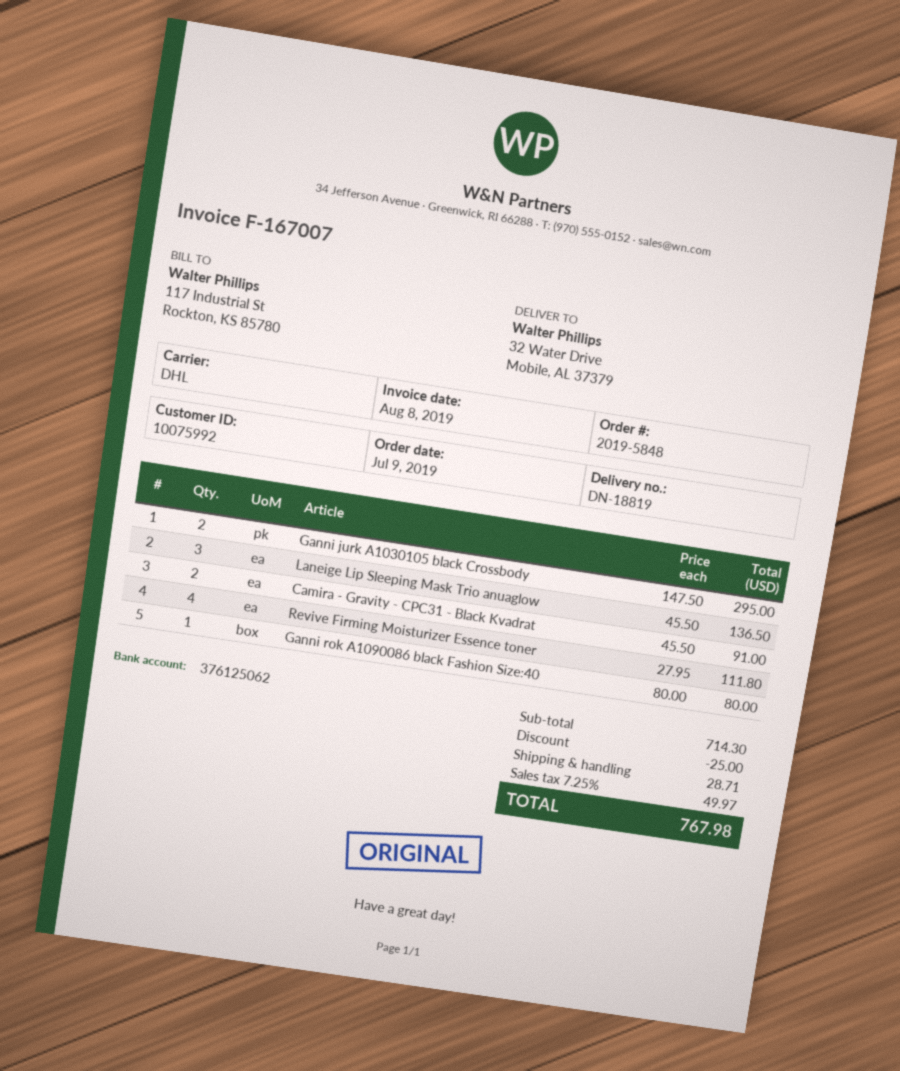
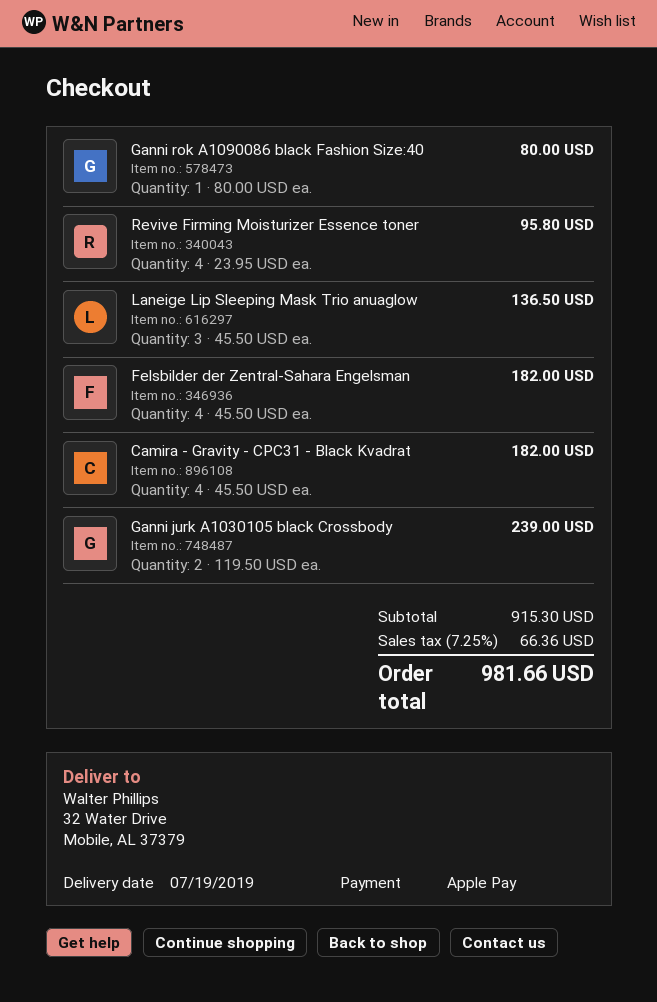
Ganni jurk A1030105 black Crossbody: 2 x 147.50 = 295.00 -> 2 x 119.50 = 239.00
Camira - Gravity - CPC31 - Black Kvadrat: 2 x 45.50 = 91.00 -> 4 x 45.50 = 182.00
Revive Firming Moisturizer Essence toner: 4 x 27.95 = 111.80 -> 4 x 23.95 = 95.80
Felsbilder der Zentral-Sahara Engelsman: none -> 4 x 45.50 = 182.00
subtotal: 714.30 -> 915.30
discount: 25.00 -> none
shipping: 28.71 -> none
tax: 7.25% = 49.97 -> 7.25% = 66.36
total: 767.98 -> 981.66

